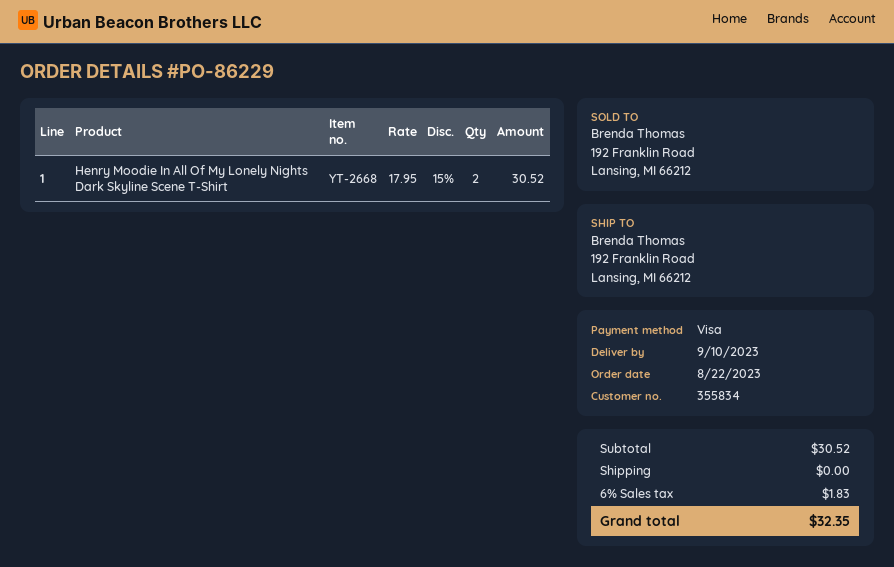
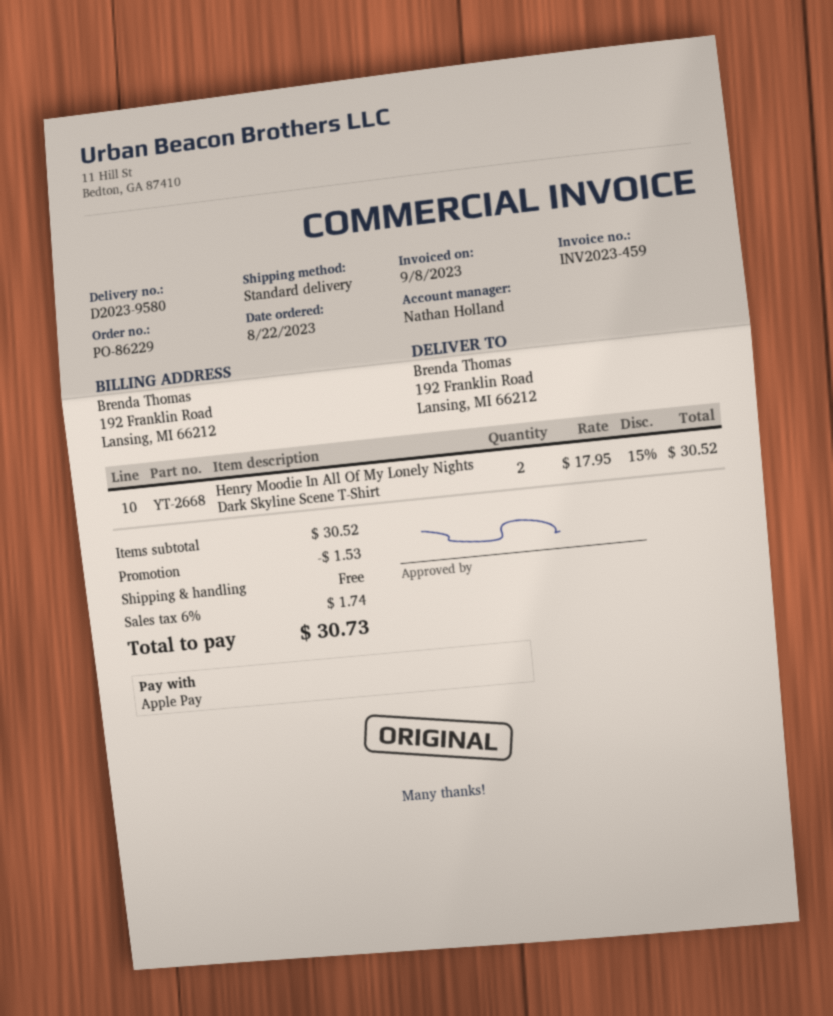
payment method: Visa -> Apple Pay
discount: none -> 1.53
tax: 6% = 1.83 -> 6% = 1.74
total: 32.35 -> 30.73

